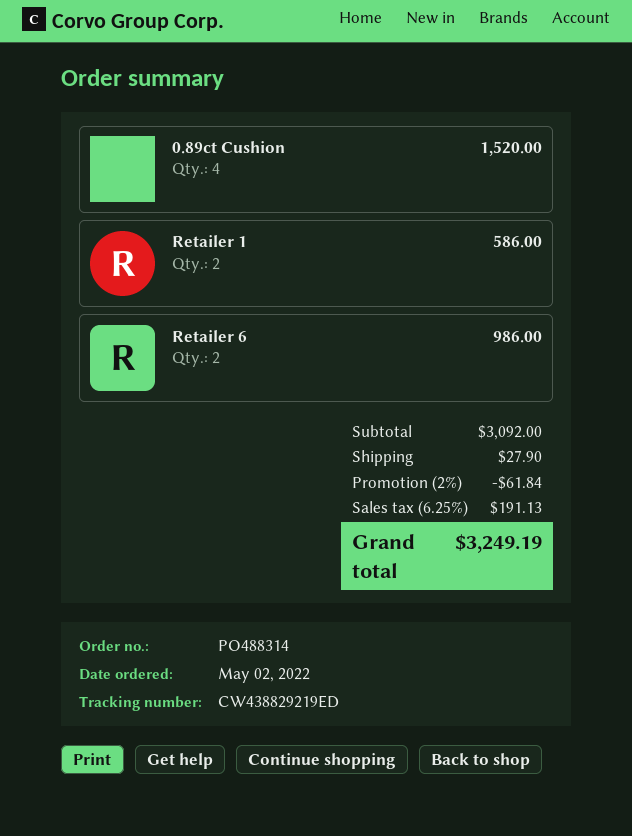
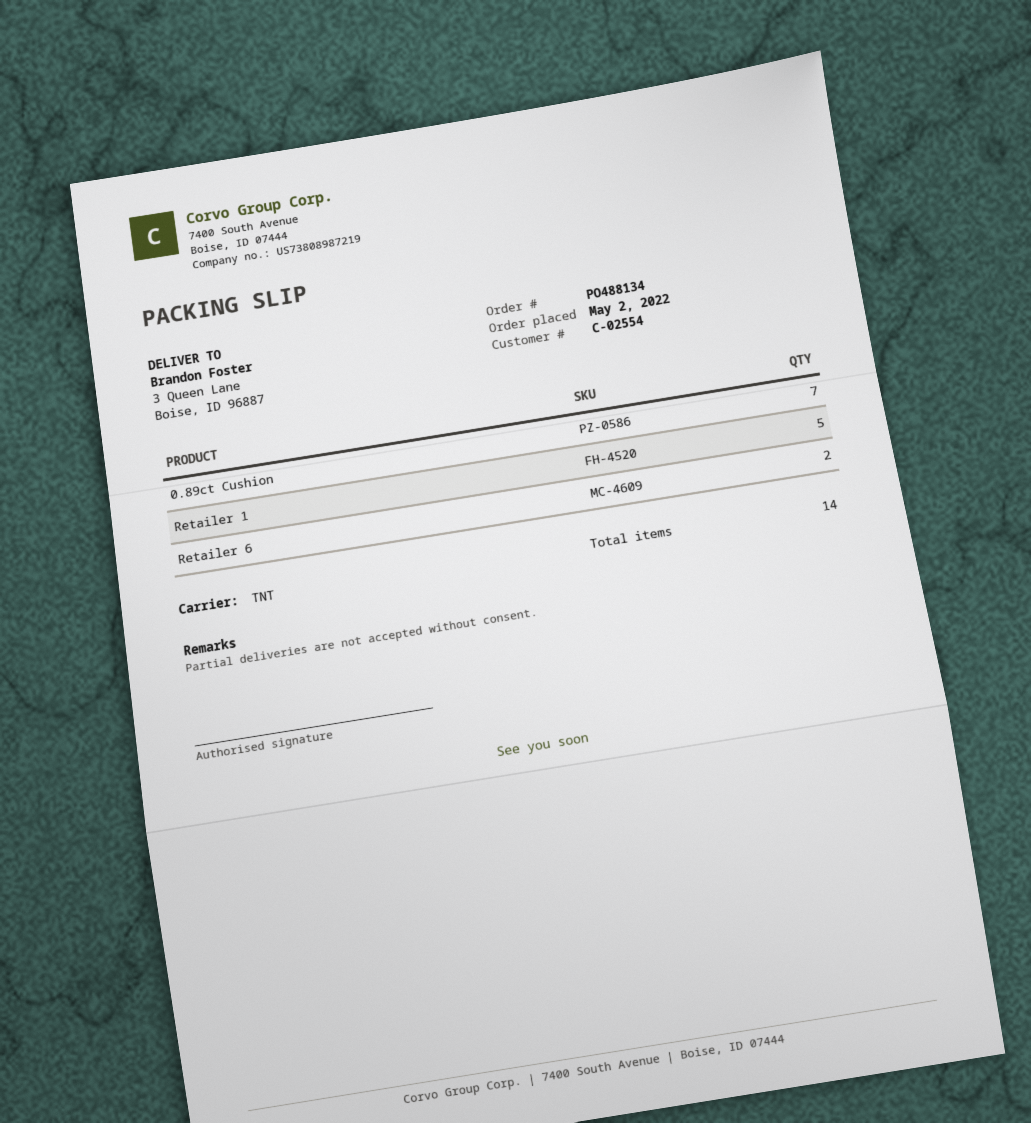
order number: PO488314 -> PO488134
0.89ct Cushion: 4 -> 7
Retailer 1: 2 -> 5

